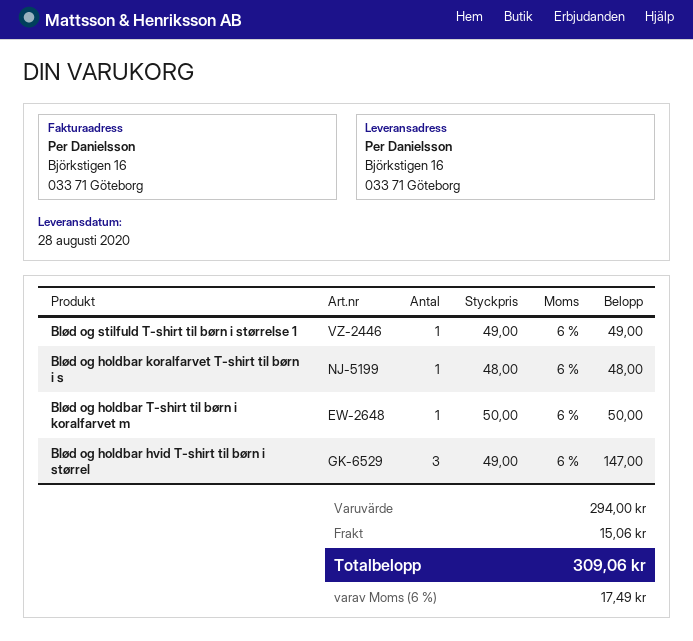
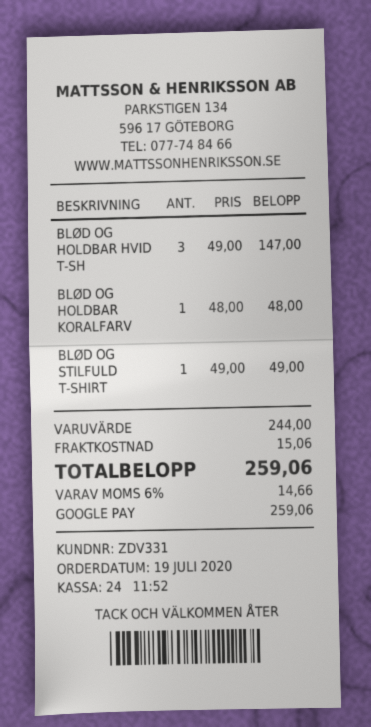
Blød og holdbar T-shirt til børn i koralfarvet m: 1 x 50.00 = 50.00 -> none
subtotal: 294.00 -> 244.00
tax: 6% = 17.49 -> 6% = 14.66
total: 309.06 -> 259.06

